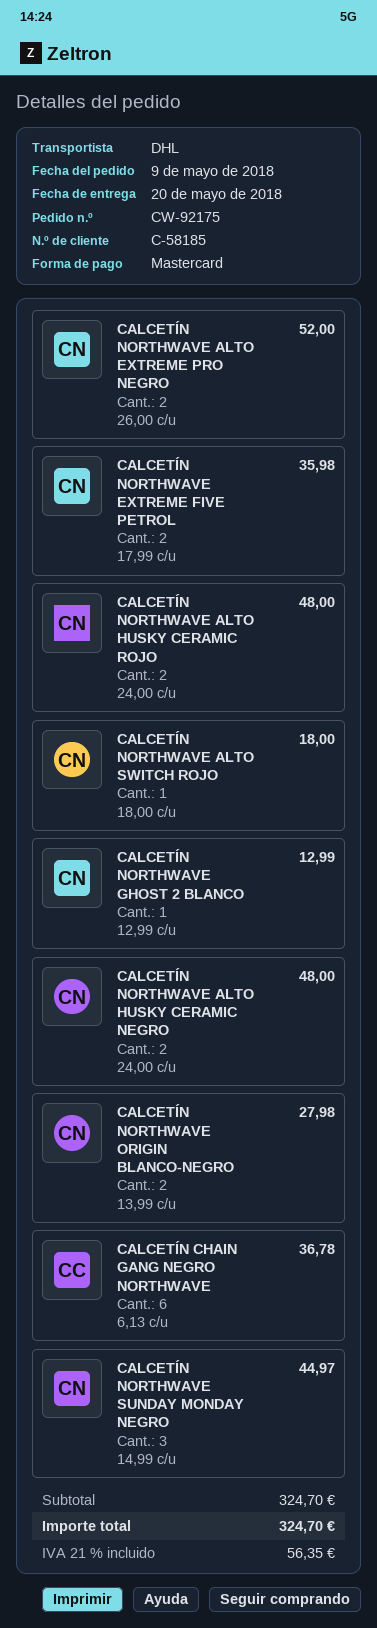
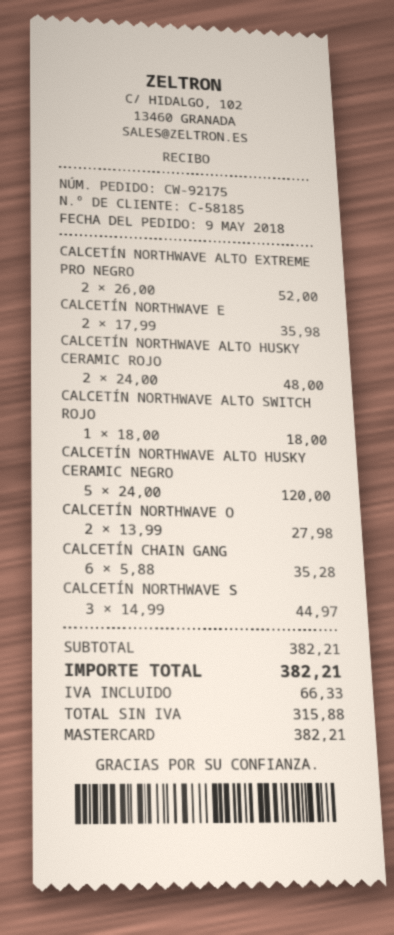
CALCETÍN NORTHWAVE GHOST 2 BLANCO: 1 x 12.99 = 12.99 -> none
CALCETÍN NORTHWAVE ALTO HUSKY CERAMIC NEGRO: 2 x 24.00 = 48.00 -> 5 x 24.00 = 120.00
CALCETÍN CHAIN GANG NEGRO NORTHWAVE: 6 x 6.13 = 36.78 -> 6 x 5.88 = 35.28
subtotal: 324.70 -> 382.21
tax: 56.35 -> 66.33
total: 324.70 -> 382.21

